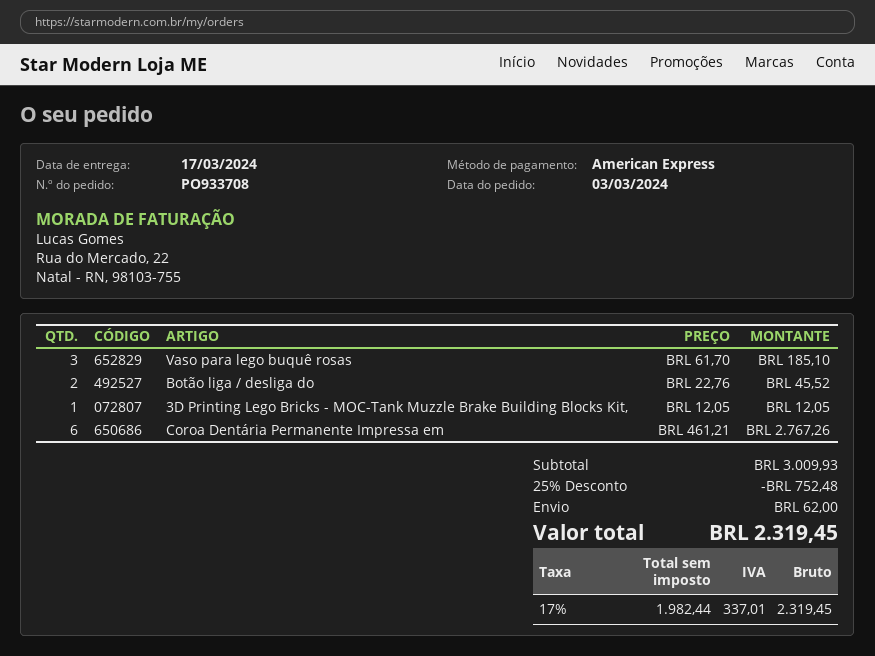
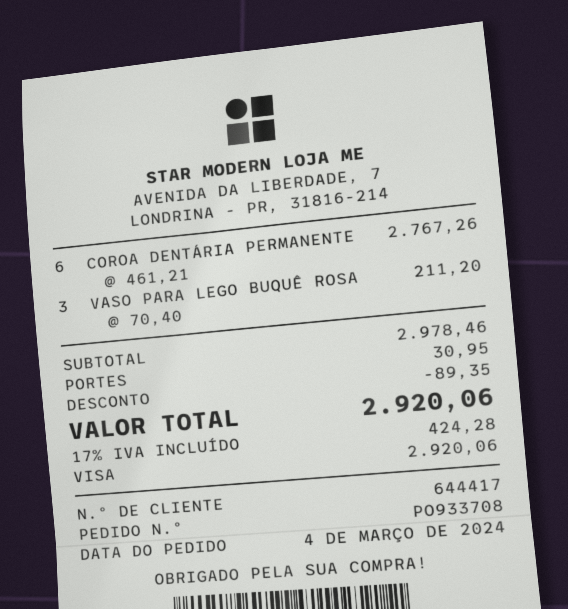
order date: 2024-03-03 -> 2024-03-04
payment method: American Express -> Visa
Vaso para lego buquê rosas: 3 x 61.70 = 185.10 -> 3 x 70.40 = 211.20
Botão liga / desliga do: 2 x 22.76 = 45.52 -> none
3D Printing Lego Bricks - MOC-Tank Muzzle Brake Building Blocks Kit,: 1 x 12.05 = 12.05 -> none
subtotal: 3009.93 -> 2978.46
discount: 752.48 -> 89.35
shipping: 62.00 -> 30.95
tax: 17% = 337.01 -> 17% = 424.28
total: 2319.45 -> 2920.06

